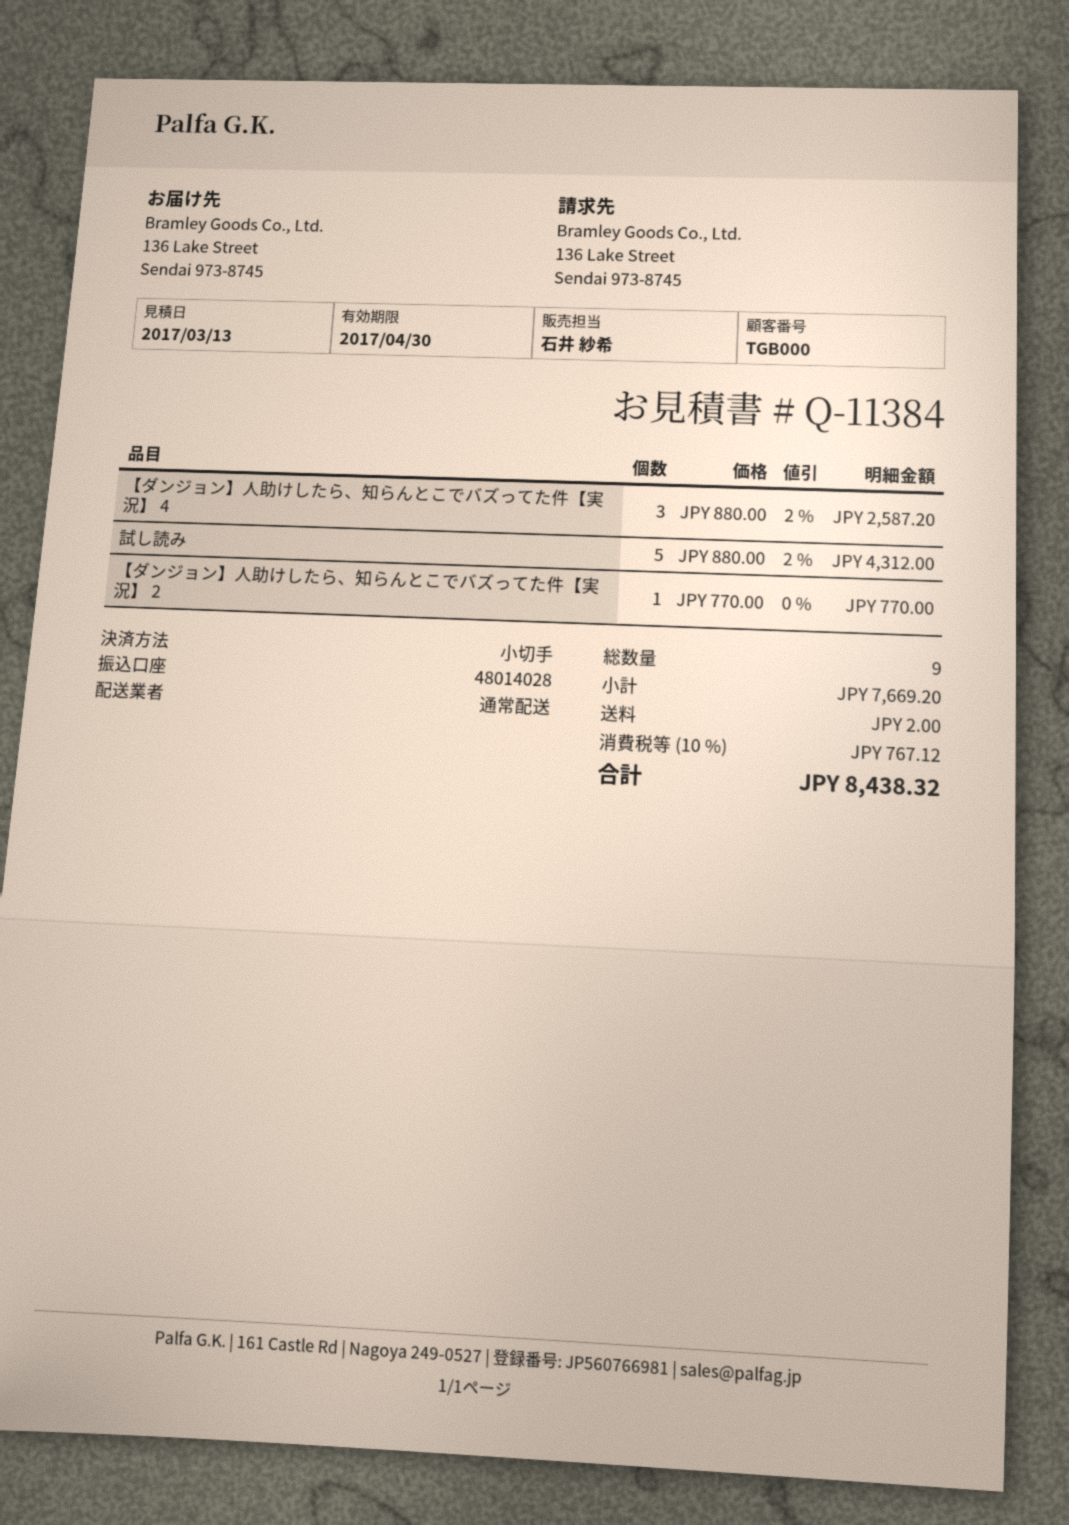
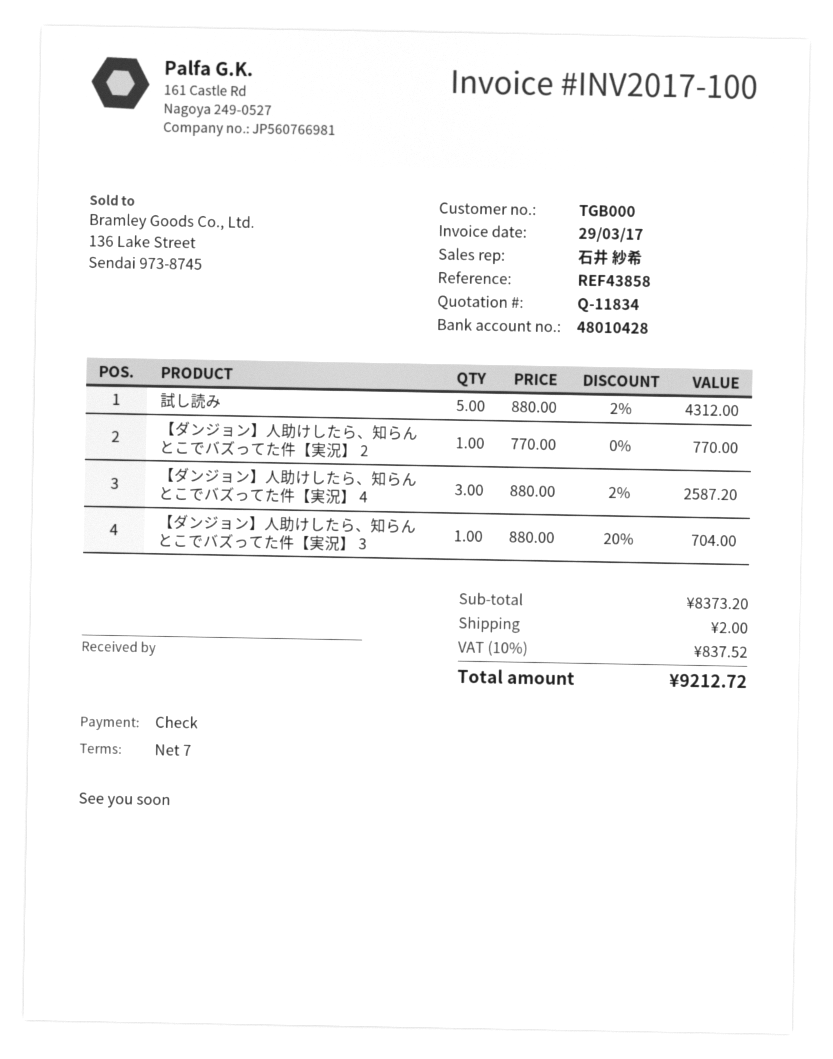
quote number: Q-11384 -> Q-11834
bank account: 48014028 -> 48010428
【ダンジョン】人助けしたら、知らんとこでバズってた件【実況】 3: none -> 1 x 880.00 - 20% = 704.00
subtotal: 7669.20 -> 8373.20
tax: 10% = 767.12 -> 10% = 837.52
total: 8438.32 -> 9212.72

